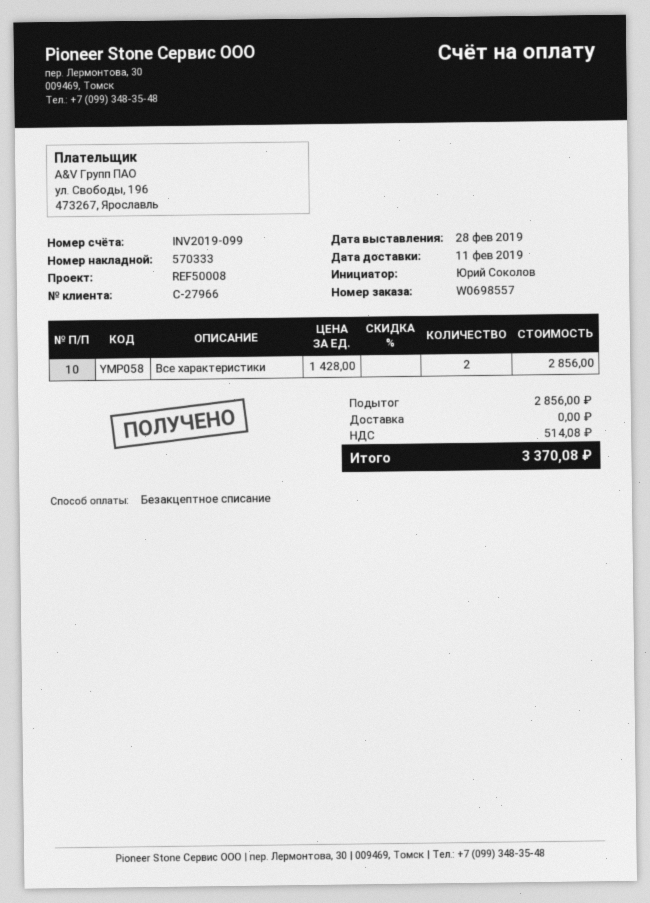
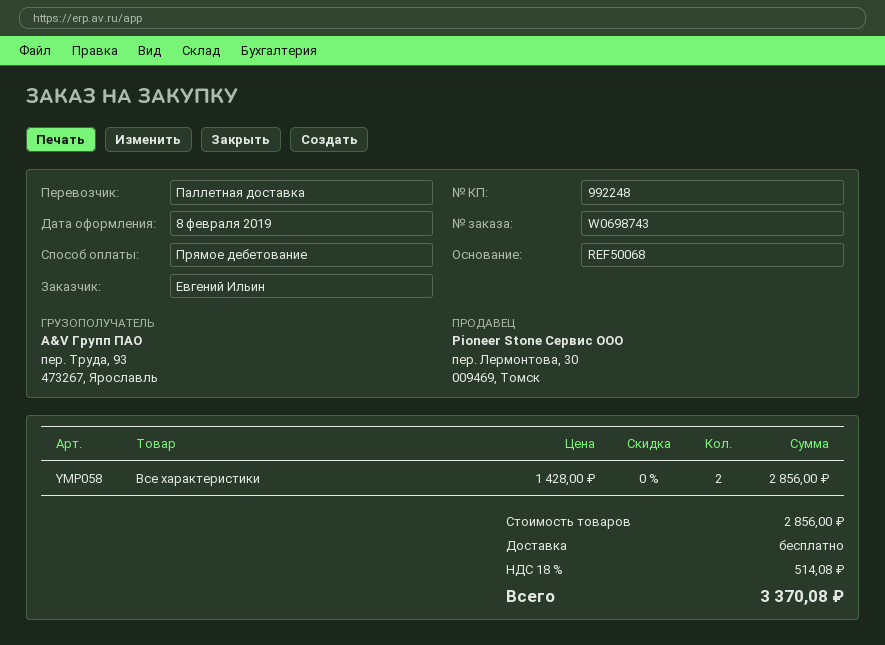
order number: W0698557 -> W0698743
reference: REF50008 -> REF50068
ordered by: Юрий Соколов -> Евгений Ильин

